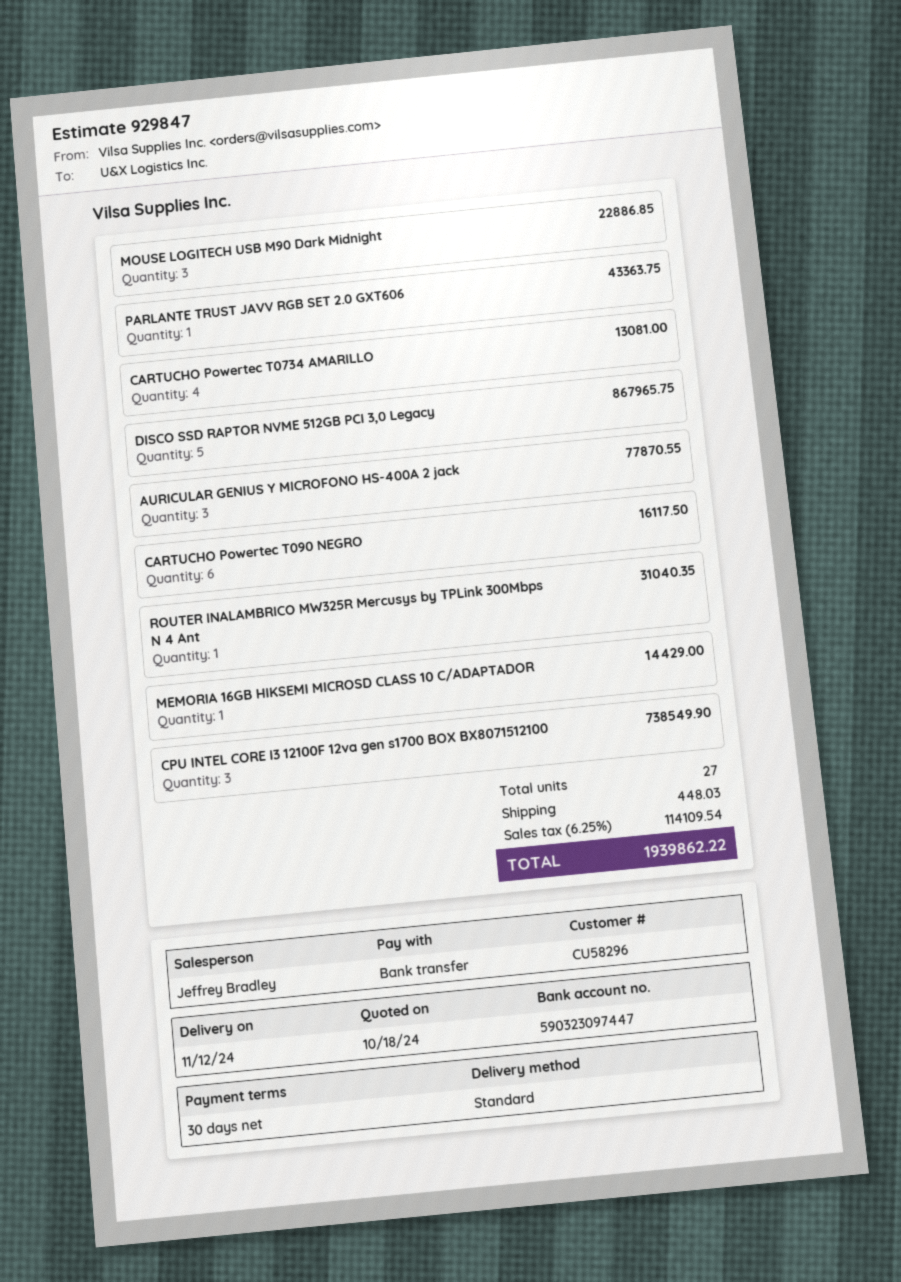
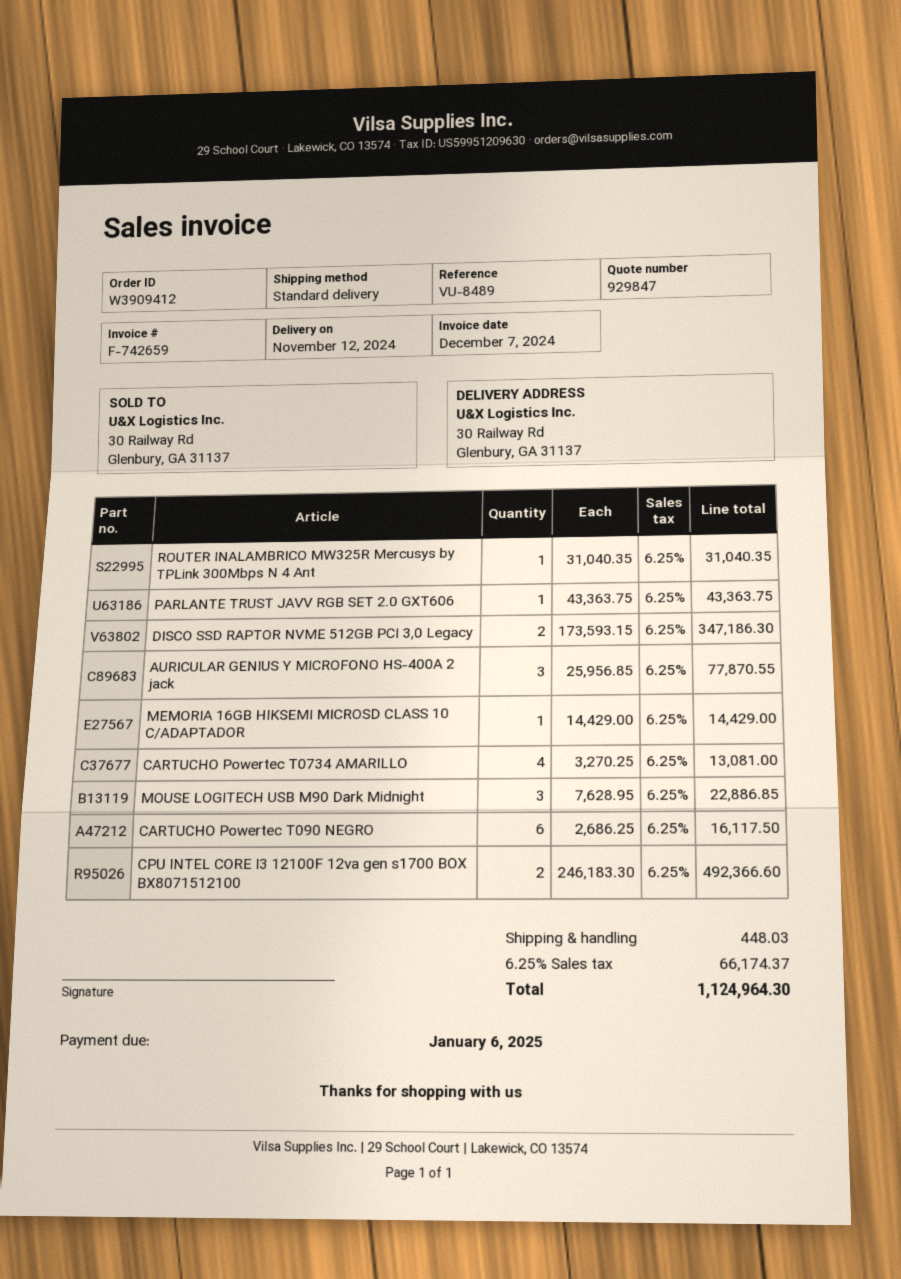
DISCO SSD RAPTOR NVME 512GB PCI 3,0 Legacy: 5 for 867965.75 -> 2 for 347186.30
CPU INTEL CORE I3 12100F 12va gen s1700 BOX BX8071512100: 3 for 738549.90 -> 2 for 492366.60
tax: 6.25% = 114109.54 -> 6.25% = 66174.37
total: 1939862.22 -> 1124964.30

